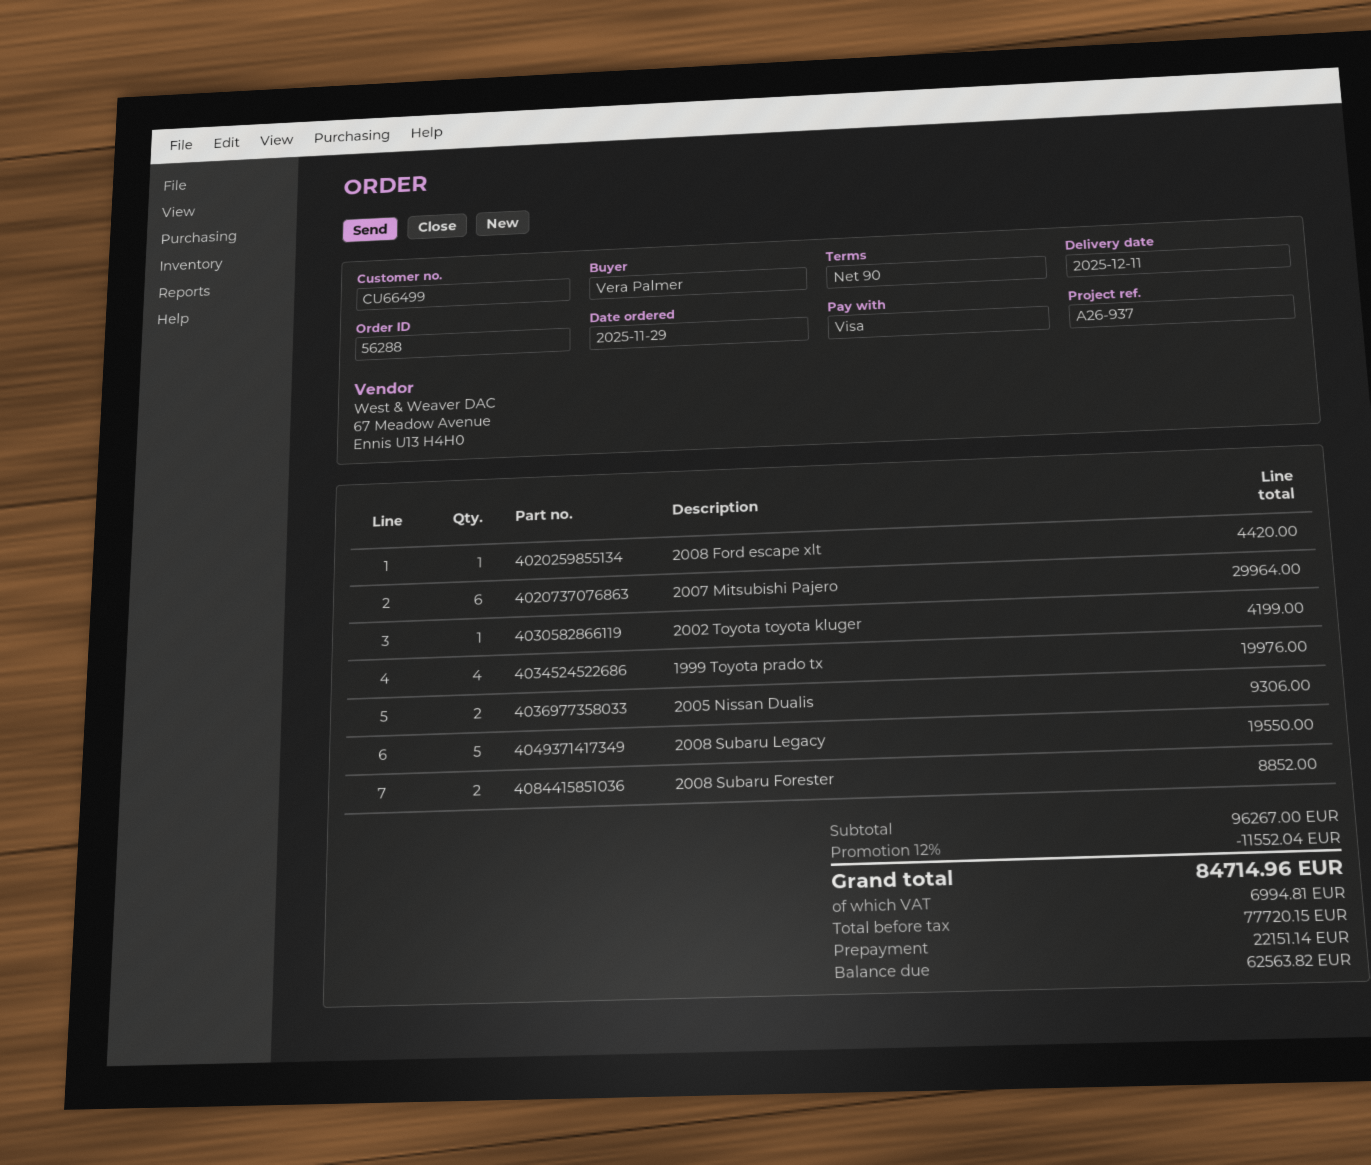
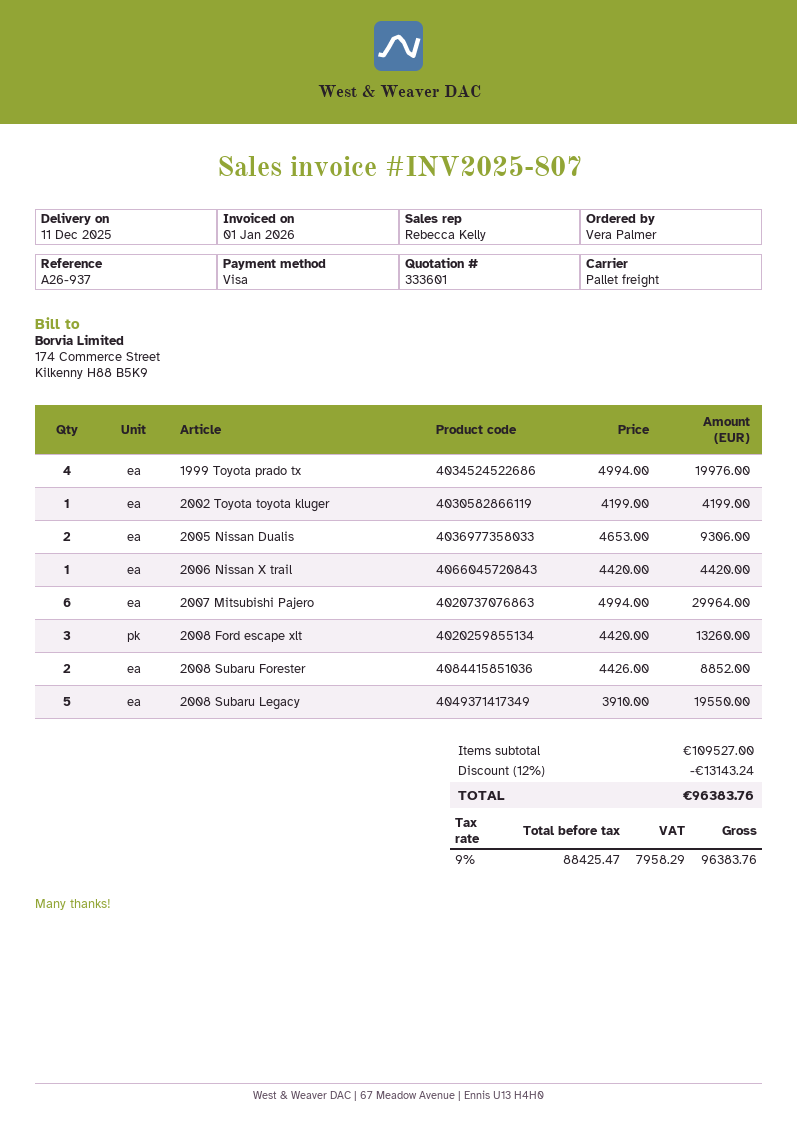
2008 Ford escape xlt: 1 for 4420.00 -> 3 for 13260.00
2006 Nissan X trail: none -> 1 for 4420.00
subtotal: 96267.00 -> 109527.00
discount: 12% = 11552.04 -> 12% = 13143.24
net: 77720.15 -> 88425.47
tax: 6994.81 -> 7958.29
total: 84714.96 -> 96383.76

